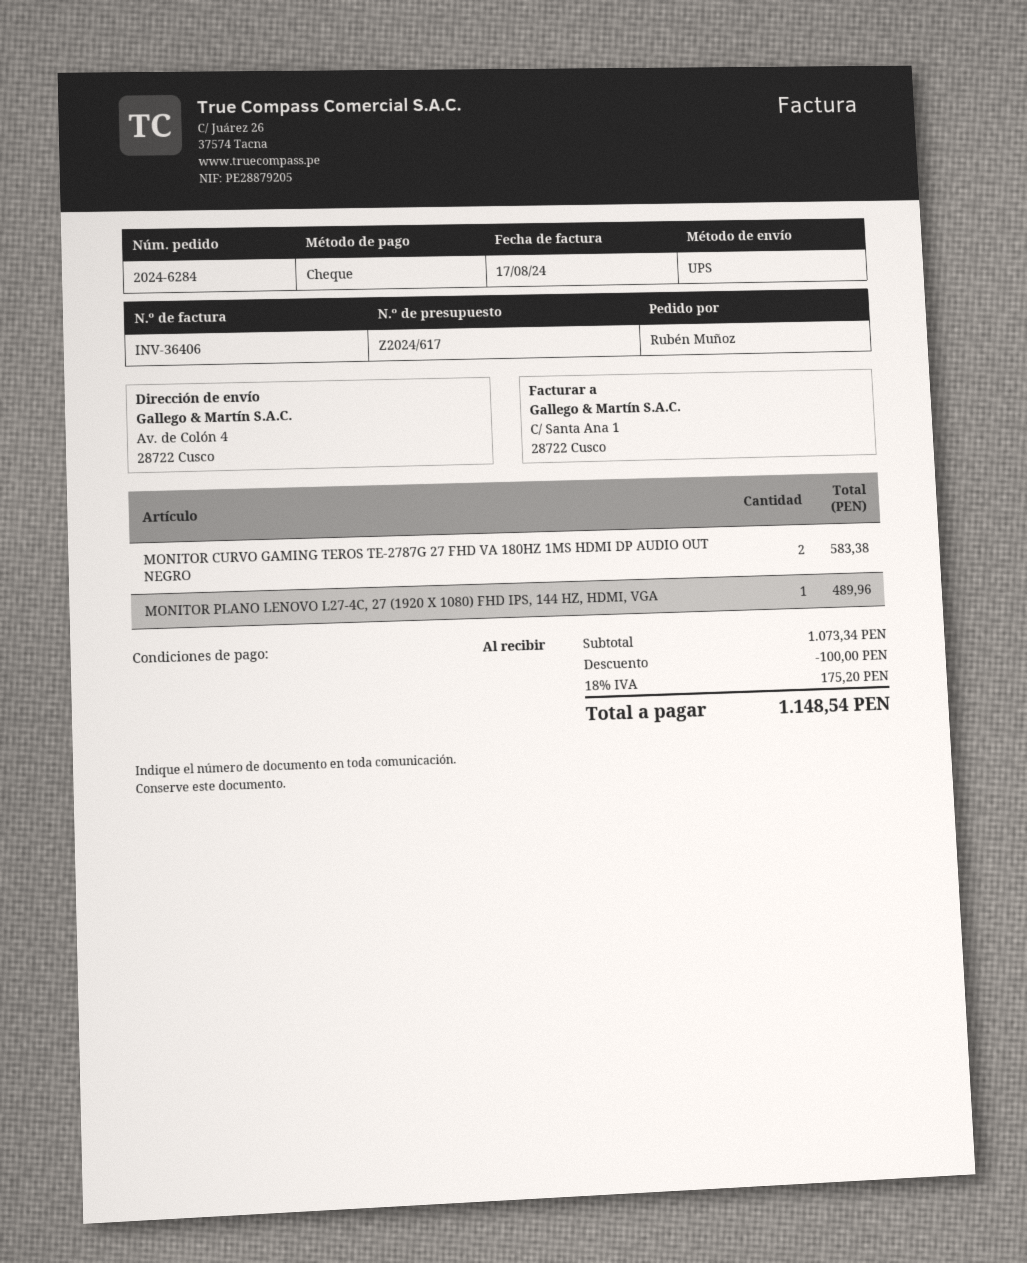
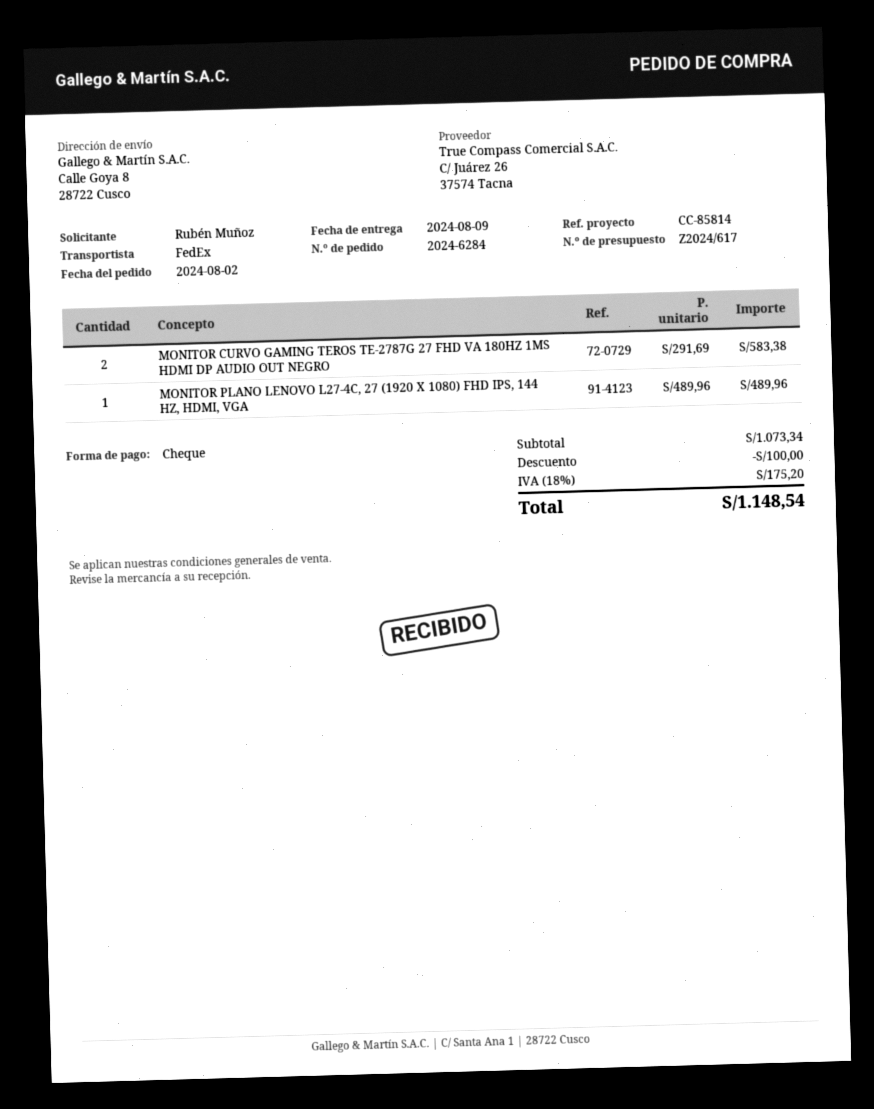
shipping method: UPS -> FedEx
ship to: Av. de Colón 4, 28722 Cusco -> Calle Goya 8, 28722 Cusco

